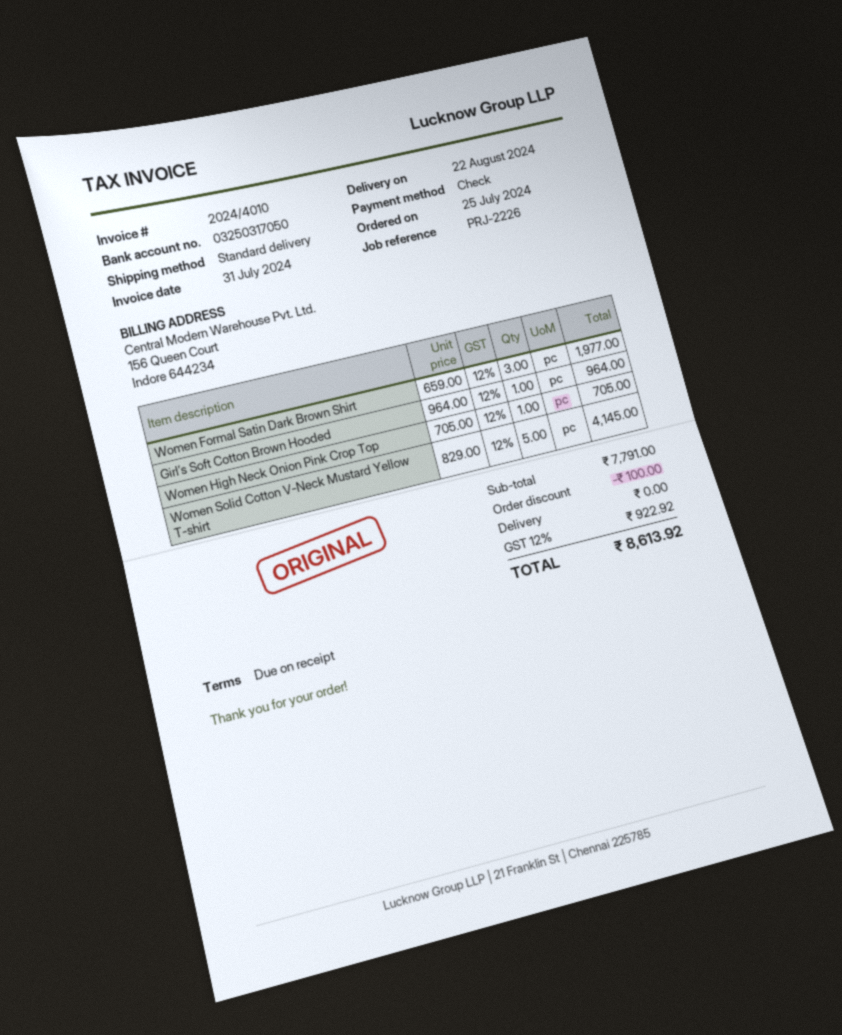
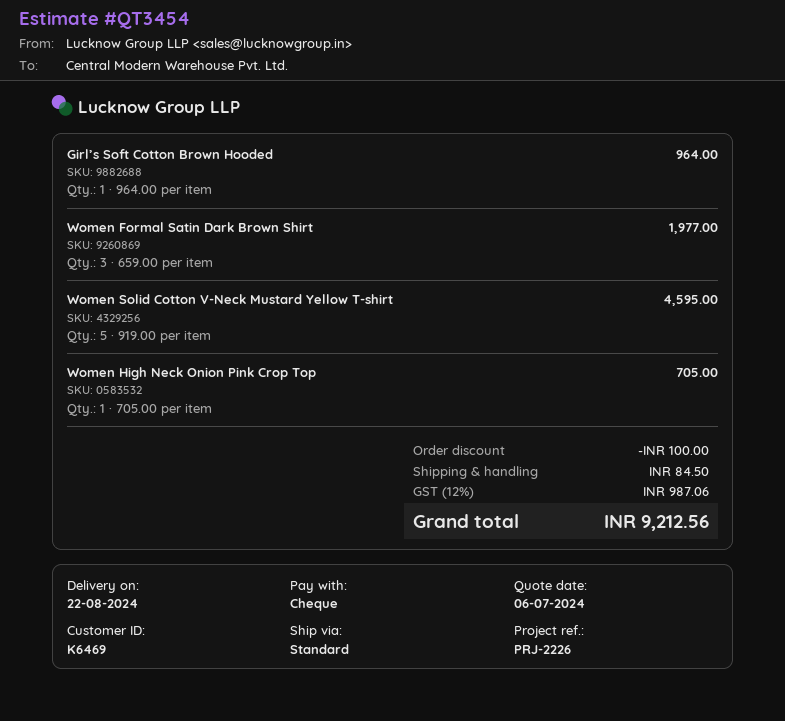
Women Solid Cotton V-Neck Mustard Yellow T-shirt: 5 x 829.00 = 4145.00 -> 5 x 919.00 = 4595.00
shipping: 0.00 -> 84.50
tax: 12% = 922.92 -> 12% = 987.06
total: 8613.92 -> 9212.56

